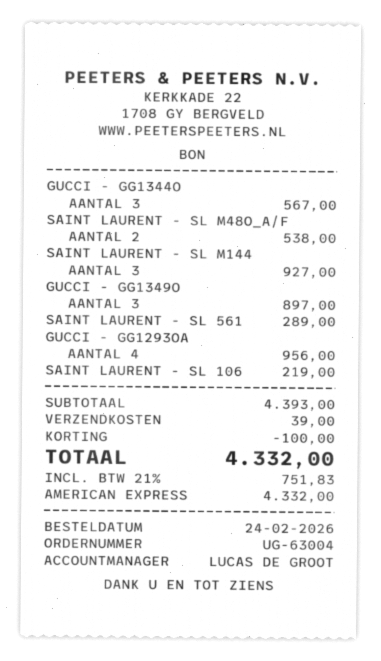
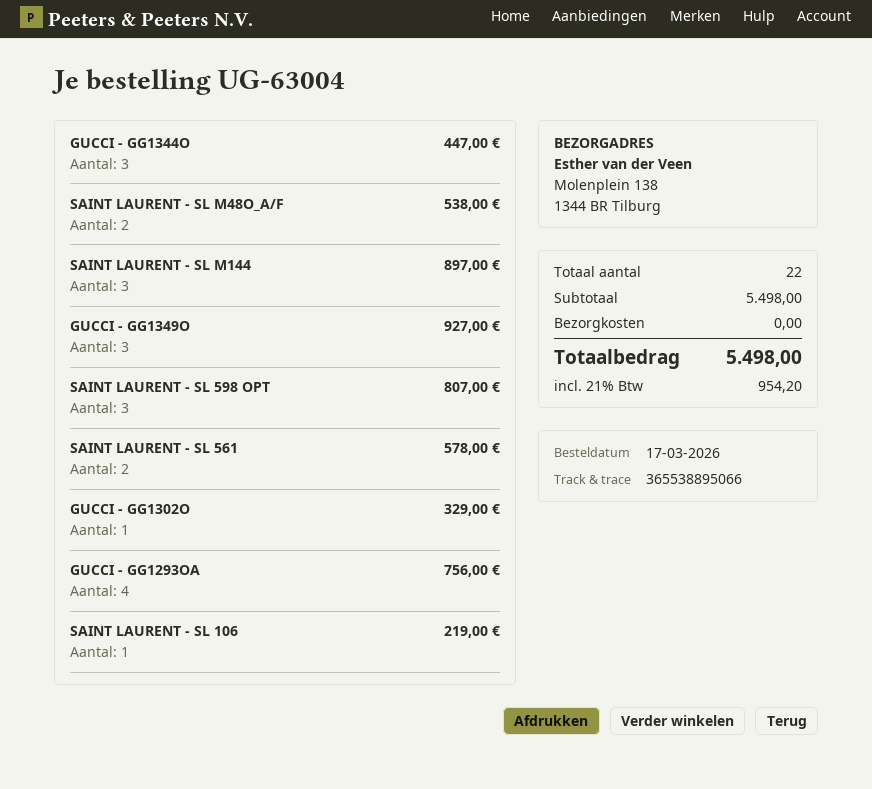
order date: 2026-02-24 -> 2026-03-17
GUCCI - GG1344O: 3 for 567.00 -> 3 for 447.00
SAINT LAURENT - SL M144: 3 for 927.00 -> 3 for 897.00
GUCCI - GG1349O: 3 for 897.00 -> 3 for 927.00
SAINT LAURENT - SL 561: 1 for 289.00 -> 2 for 578.00
GUCCI - GG1293OA: 4 for 956.00 -> 4 for 756.00
SAINT LAURENT - SL 598 OPT: none -> 3 for 807.00
GUCCI - GG1302O: none -> 1 for 329.00
subtotal: 4393.00 -> 5498.00
discount: 100.00 -> none
shipping: 39.00 -> 0.00
tax: 21% = 751.83 -> 21% = 954.20
total: 4332.00 -> 5498.00

